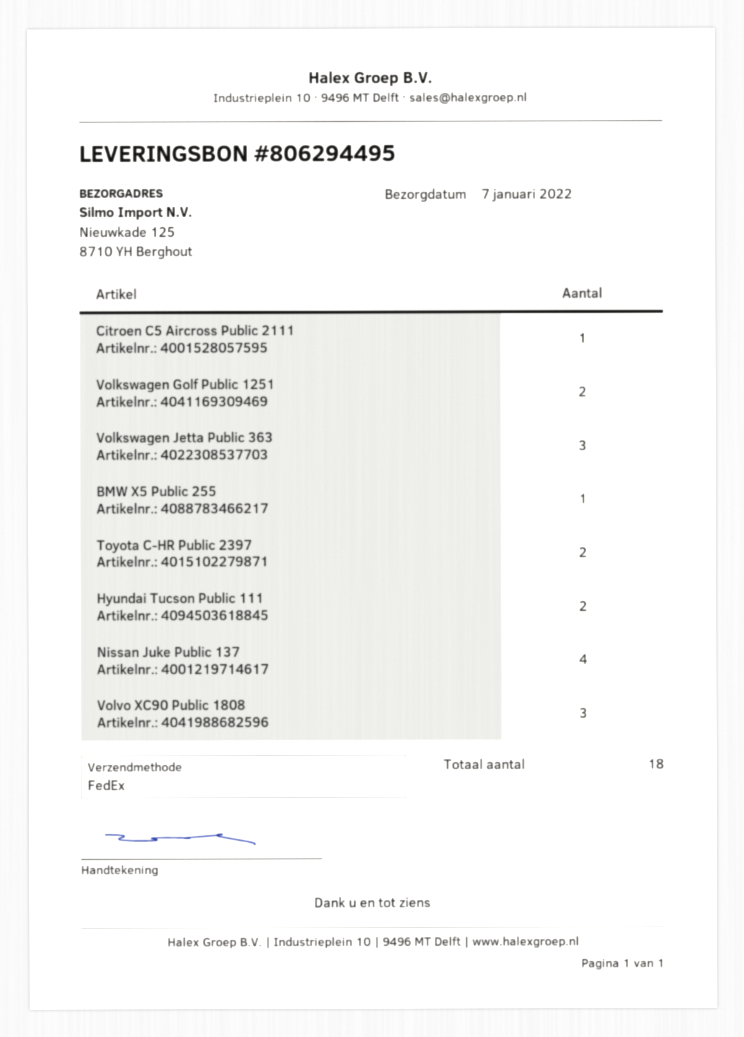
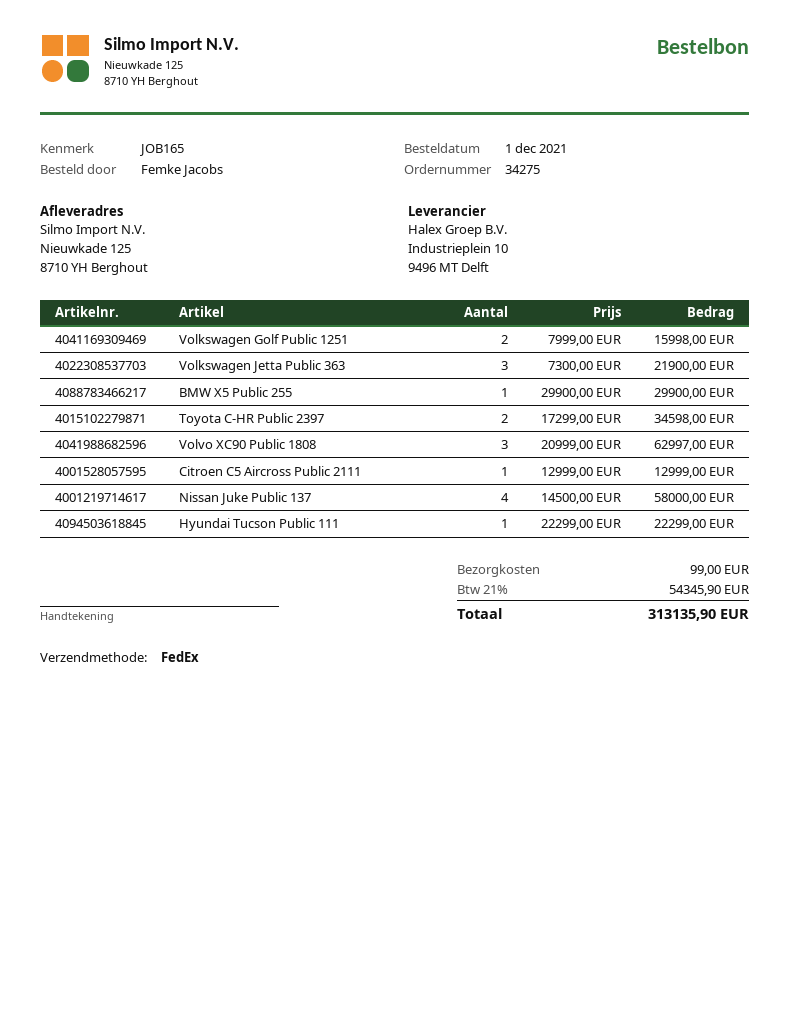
Hyundai Tucson Public 111: 2 -> 1

